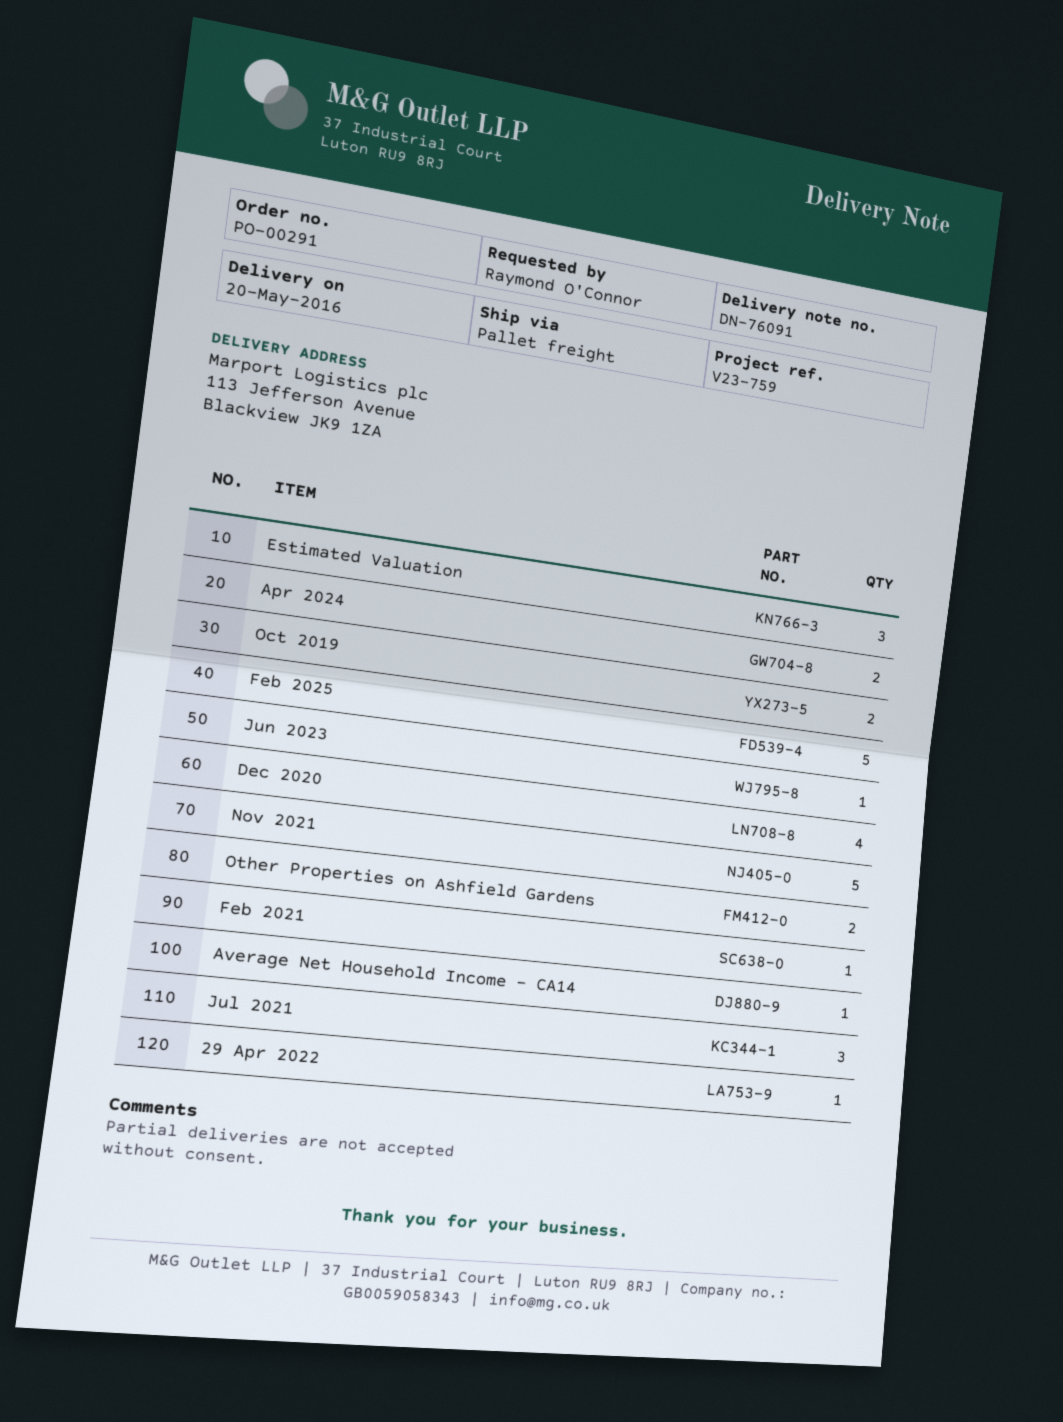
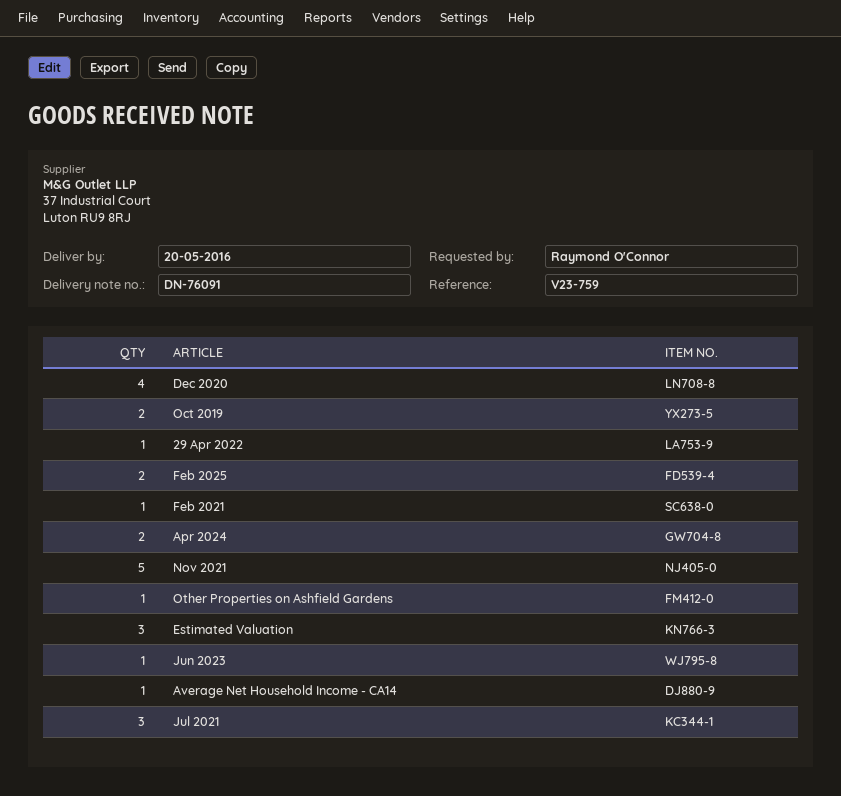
Feb 2025: 5 -> 2
Other Properties on Ashfield Gardens: 2 -> 1

